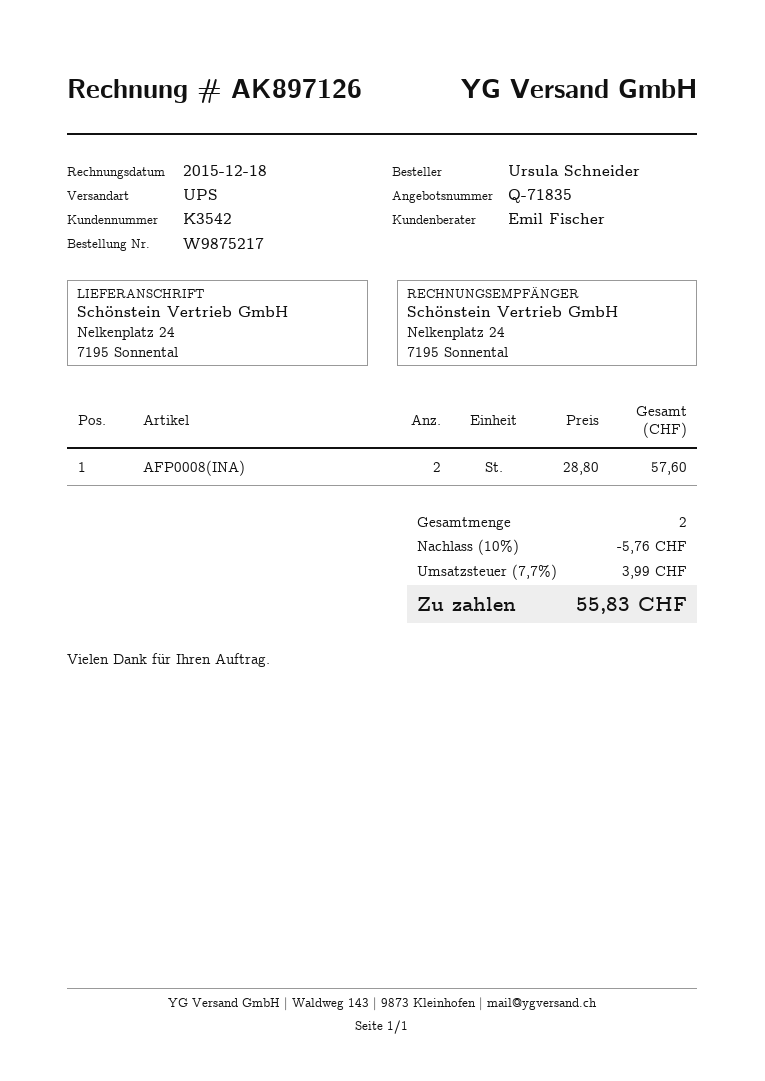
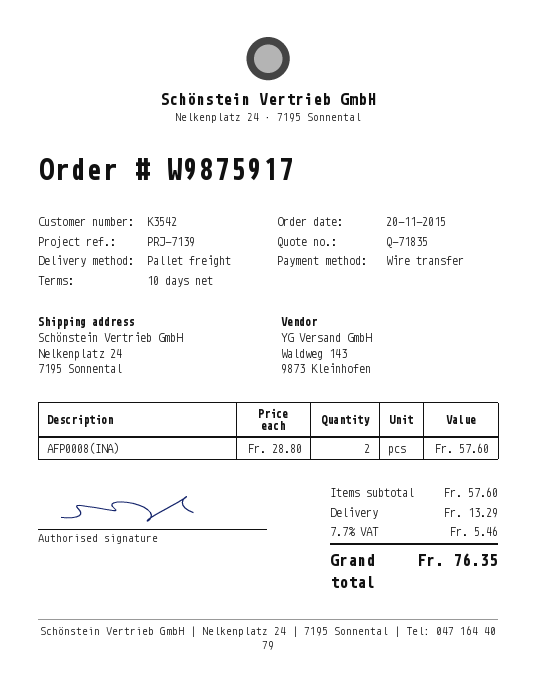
order number: W9875217 -> W9875917
shipping method: UPS -> pallet freight
discount: 10% = 5.76 -> none
shipping: none -> 13.29
tax: 7.7% = 3.99 -> 7.7% = 5.46
total: 55.83 -> 76.35

